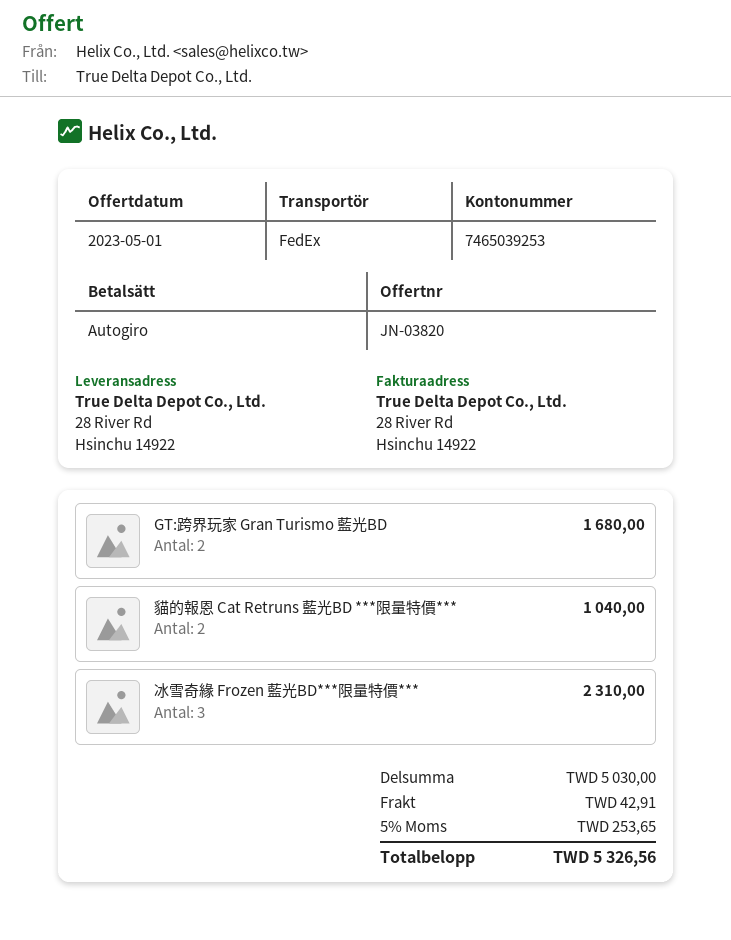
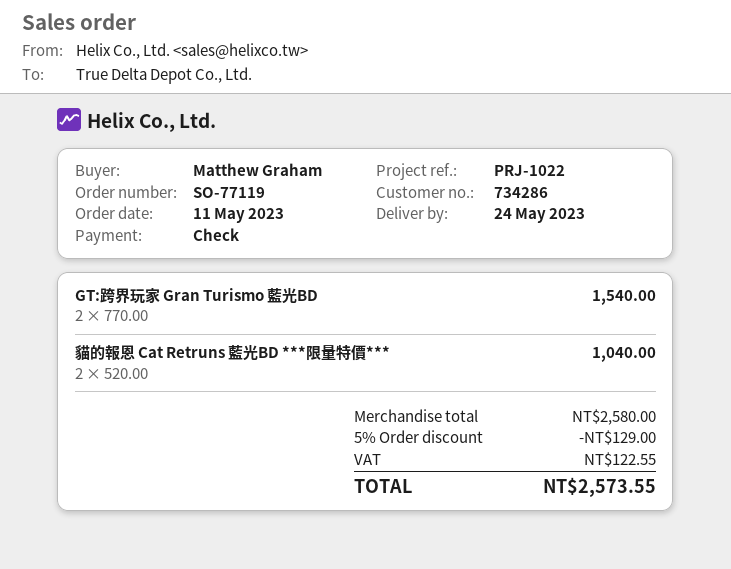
payment method: direct debit -> cheque
GT:跨界玩家 Gran Turismo 藍光BD: 2 for 1680.00 -> 2 for 1540.00
冰雪奇緣 Frozen 藍光BD***限量特價***: 3 for 2310.00 -> none
subtotal: 5030.00 -> 2580.00
discount: none -> 5% = 129.00
shipping: 42.91 -> none
tax: 253.65 -> 122.55
total: 5326.56 -> 2573.55

